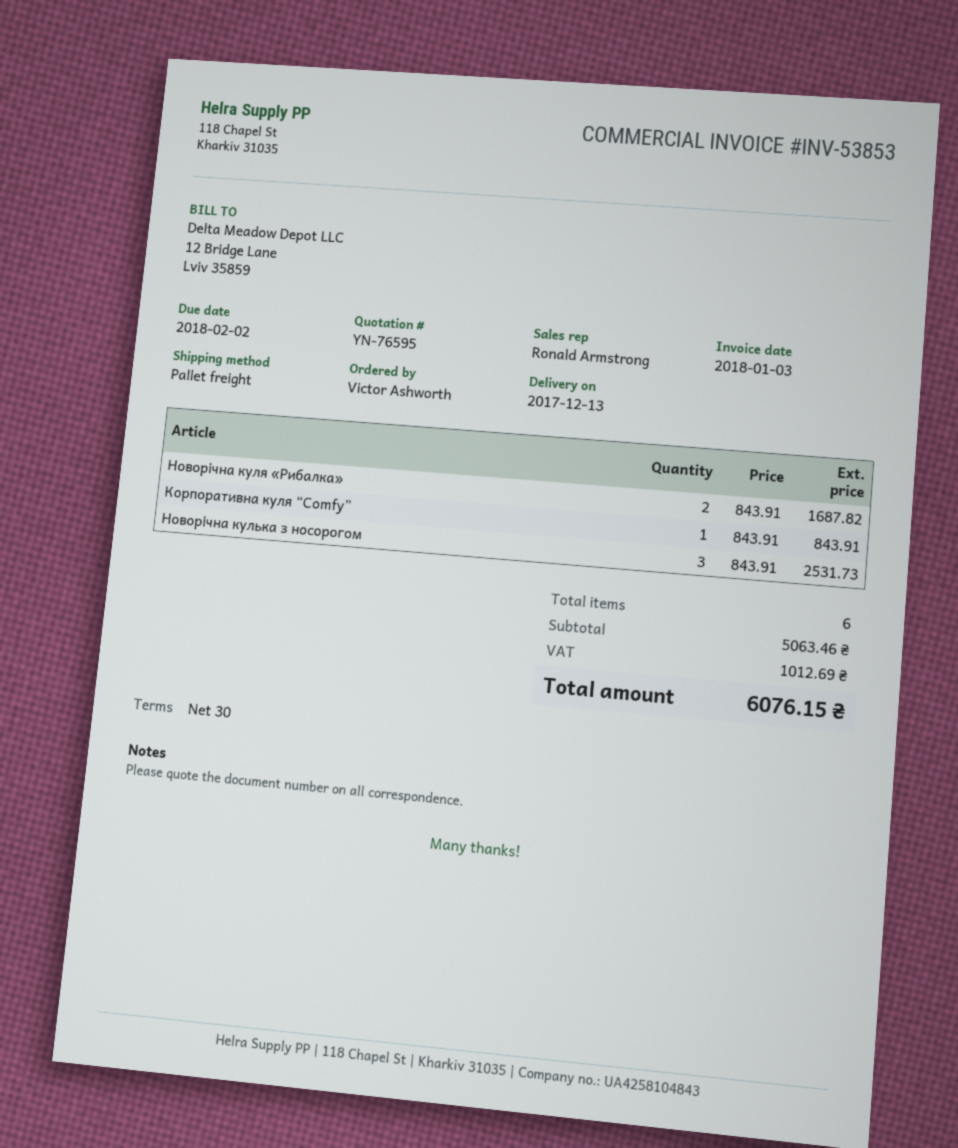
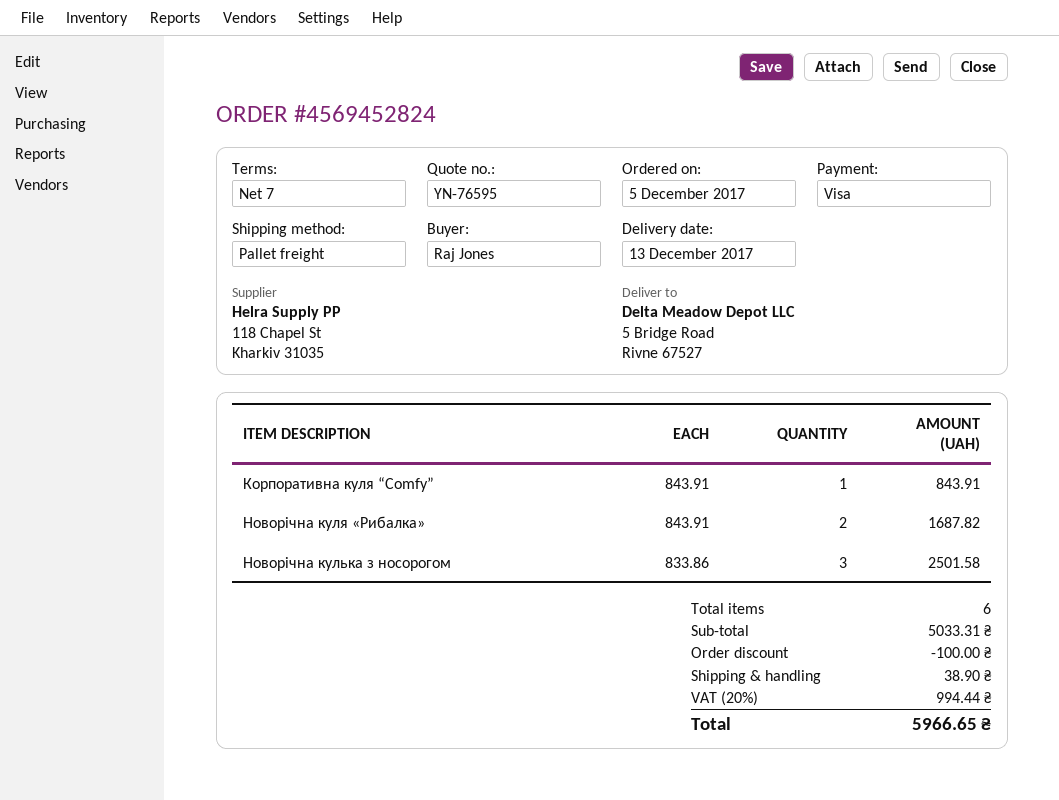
payment terms: 30 days -> 7 days
ordered by: Victor Ashworth -> Raj Jones
Новорічна кулька з носорогом: 3 x 843.91 = 2531.73 -> 3 x 833.86 = 2501.58
subtotal: 5063.46 -> 5033.31
discount: none -> 100.00
shipping: none -> 38.90
tax: 1012.69 -> 994.44
total: 6076.15 -> 5966.65

